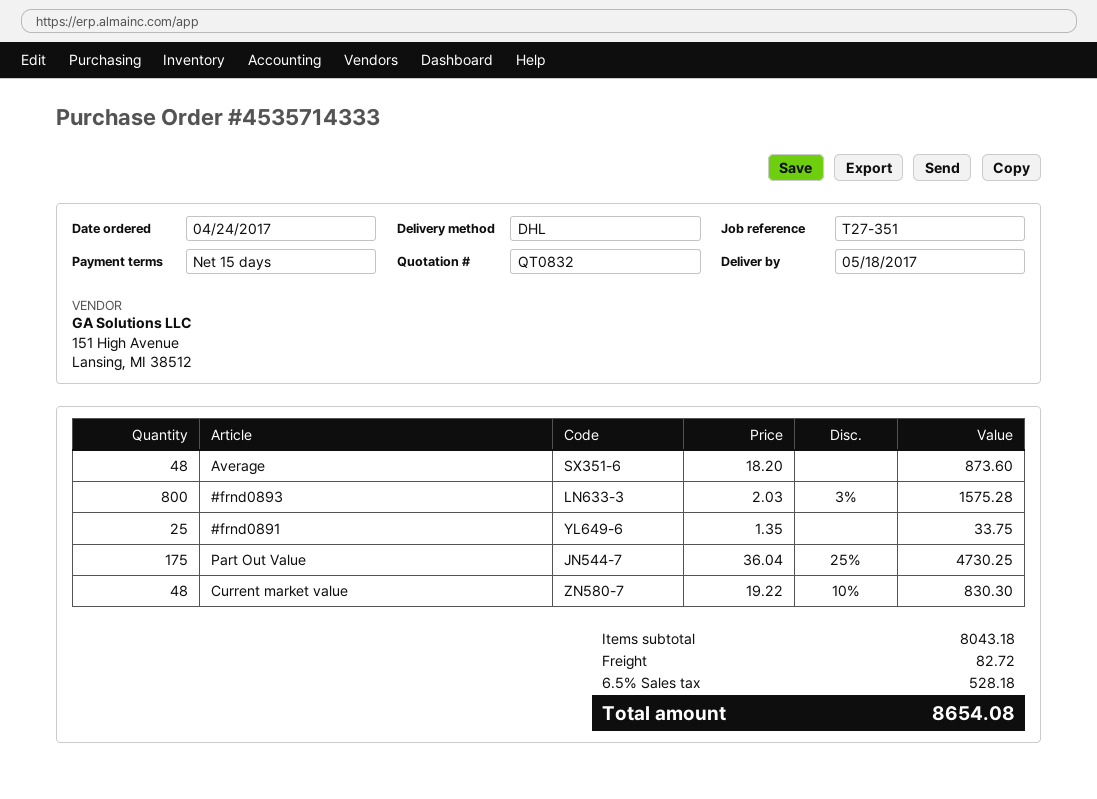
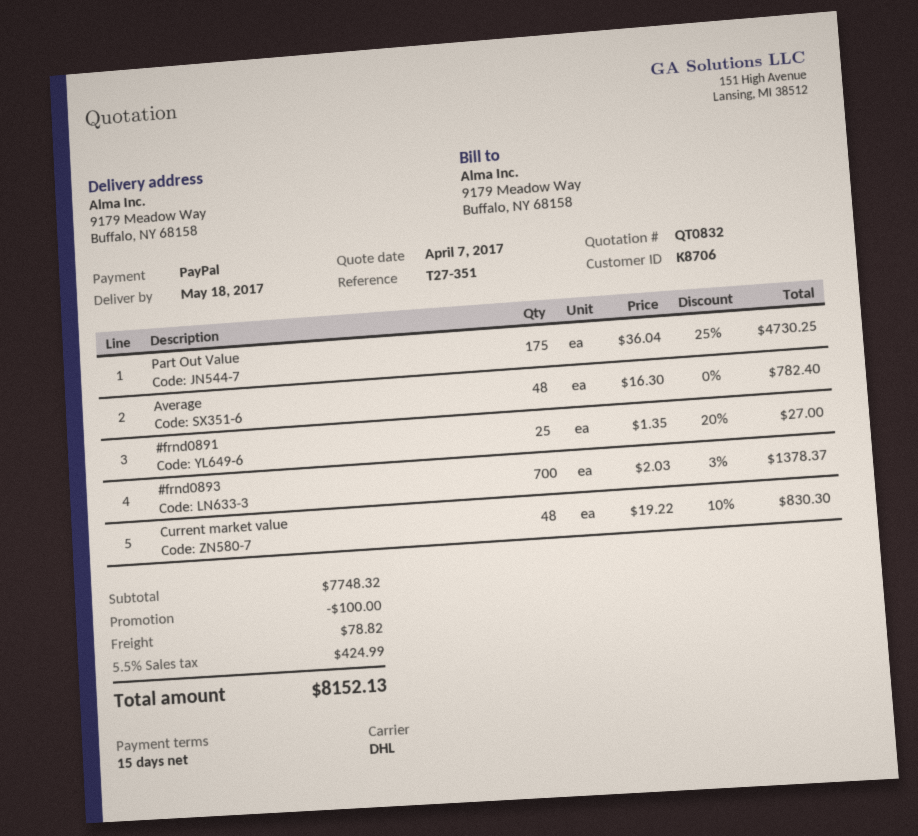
Average: 48 x 18.20 = 873.60 -> 48 x 16.30 = 782.40
#frnd0893: 800 x 2.03 - 3% = 1575.28 -> 700 x 2.03 - 3% = 1378.37
#frnd0891: 25 x 1.35 = 33.75 -> 25 x 1.35 - 20% = 27.00
subtotal: 8043.18 -> 7748.32
discount: none -> 100.00
shipping: 82.72 -> 78.82
tax: 6.5% = 528.18 -> 5.5% = 424.99
total: 8654.08 -> 8152.13

